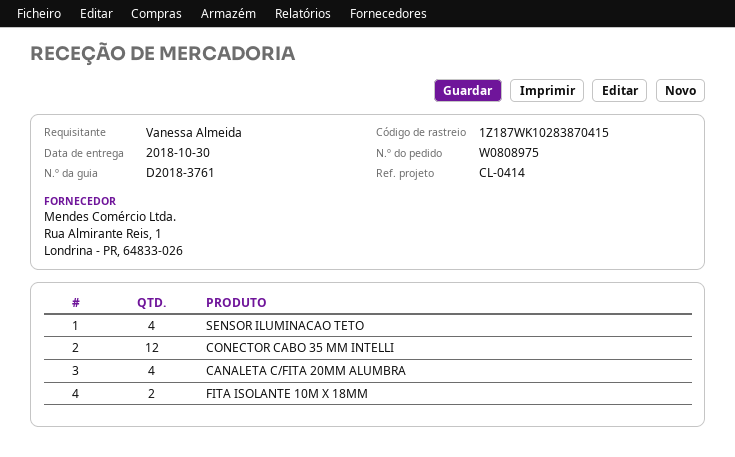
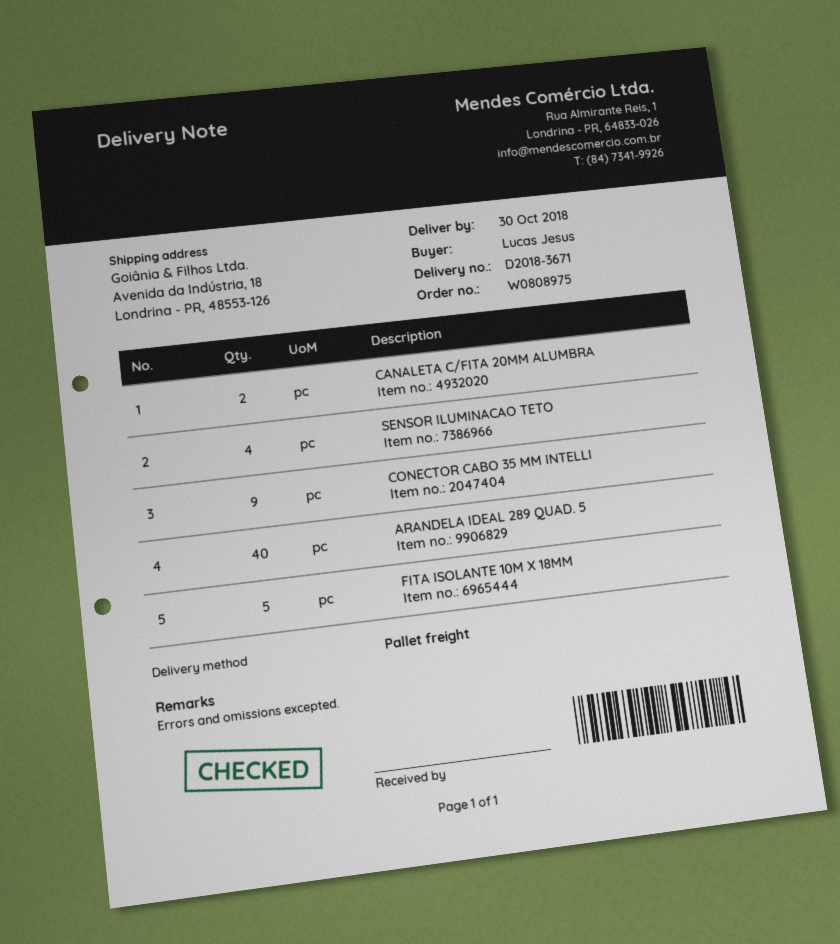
delivery note number: D2018-3761 -> D2018-3671
ordered by: Vanessa Almeida -> Lucas Jesus
CONECTOR CABO 35 MM INTELLI: 12 -> 9
CANALETA C/FITA 20MM ALUMBRA: 4 -> 2
FITA ISOLANTE 10M X 18MM: 2 -> 5
ARANDELA IDEAL 289 QUAD. 5: none -> 40

